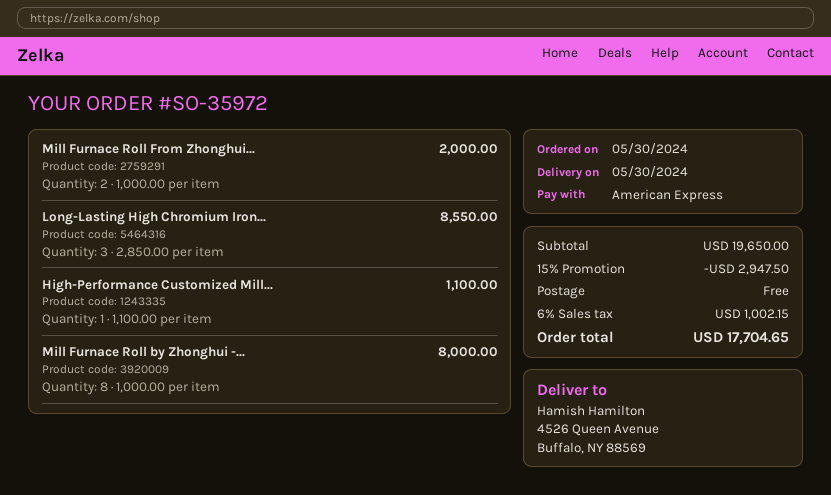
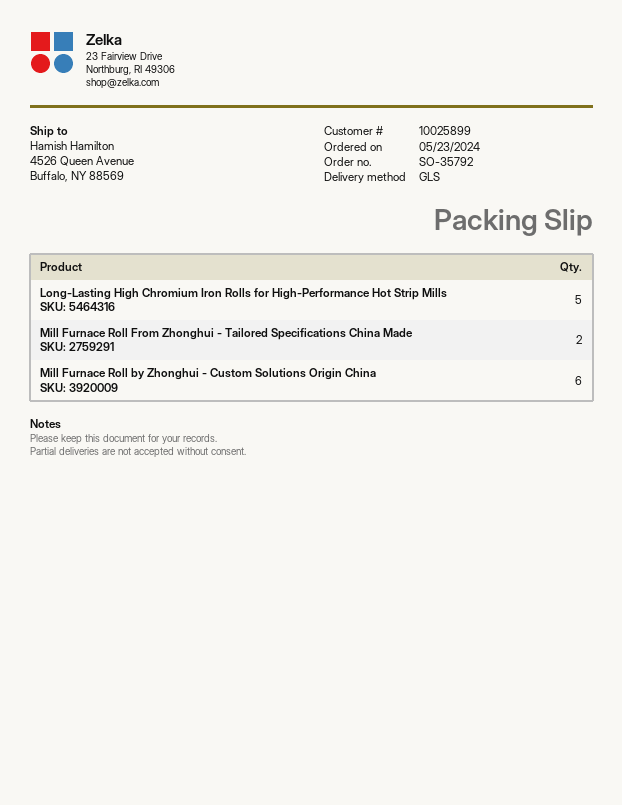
order number: SO-35972 -> SO-35792
order date: 2024-05-30 -> 2024-05-23
Long-Lasting High Chromium Iron...: 3 -> 5
High-Performance Customized Mill...: 1 -> none
Mill Furnace Roll by Zhonghui -...: 8 -> 6

